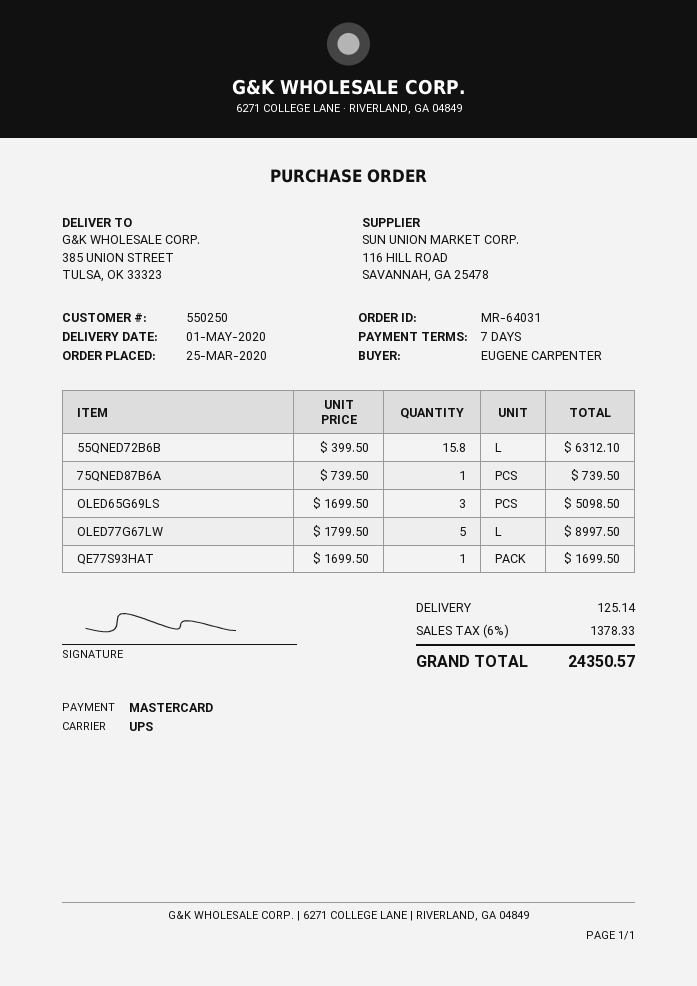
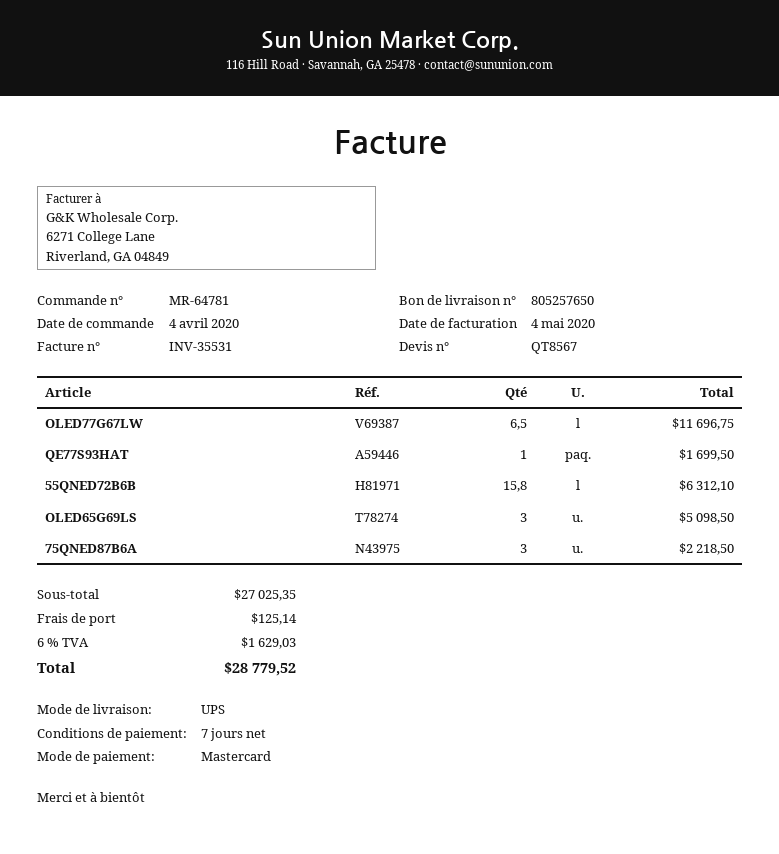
order number: MR-64031 -> MR-64781
order date: 2020-03-25 -> 2020-04-04
75QNED87B6A: 1 for 739.50 -> 3 for 2218.50
OLED77G67LW: 5 for 8997.50 -> 6.5 for 11696.75
tax: 6% = 1378.33 -> 6% = 1629.03
total: 24350.57 -> 28779.52

